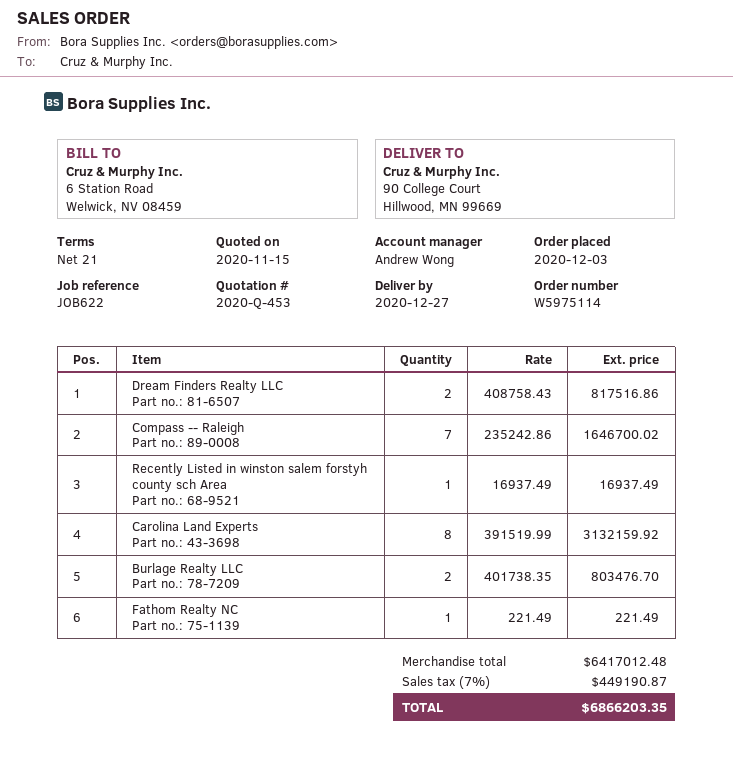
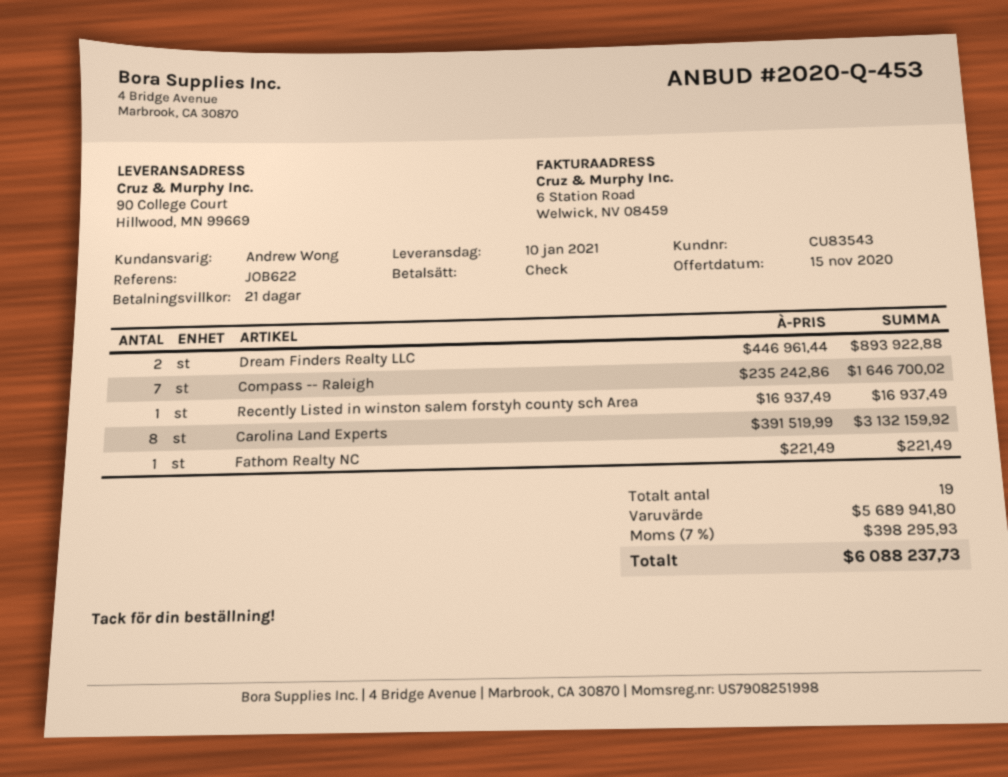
delivery date: 2020-12-27 -> 2021-01-10
Dream Finders Realty LLC: 2 x 408758.43 = 817516.86 -> 2 x 446961.44 = 893922.88
Burlage Realty LLC: 2 x 401738.35 = 803476.70 -> none
subtotal: 6417012.48 -> 5689941.80
tax: 7% = 449190.87 -> 7% = 398295.93
total: 6866203.35 -> 6088237.73

